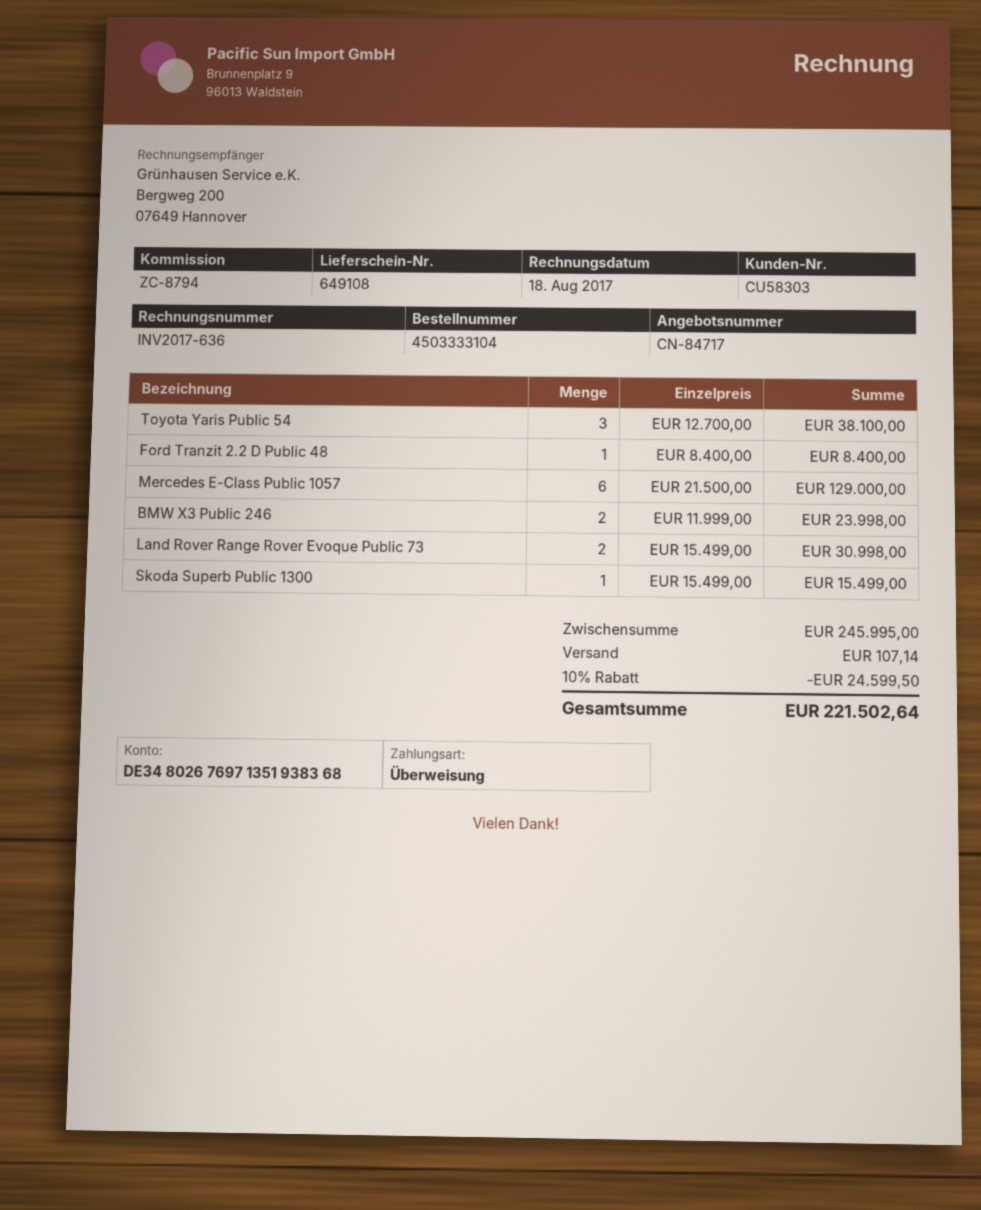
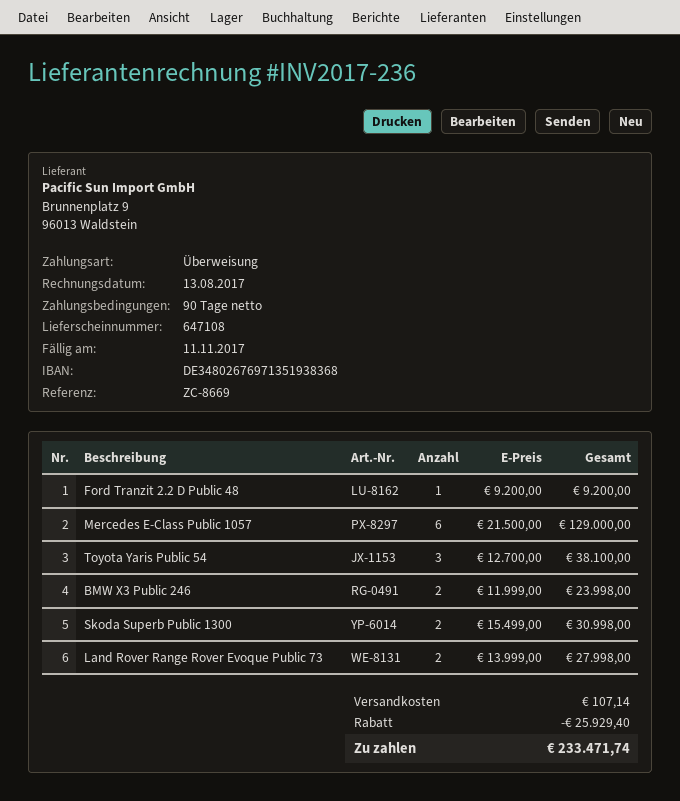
delivery note number: 649108 -> 647108
invoice number: INV2017-636 -> INV2017-236
invoice date: 2017-08-18 -> 2017-08-13
reference: ZC-8794 -> ZC-8669
Ford Tranzit 2.2 D Public 48: 1 x 8400.00 = 8400.00 -> 1 x 9200.00 = 9200.00
Land Rover Range Rover Evoque Public 73: 2 x 15499.00 = 30998.00 -> 2 x 13999.00 = 27998.00
Skoda Superb Public 1300: 1 x 15499.00 = 15499.00 -> 2 x 15499.00 = 30998.00
discount: 24599.50 -> 25929.40
total: 221502.64 -> 233471.74

